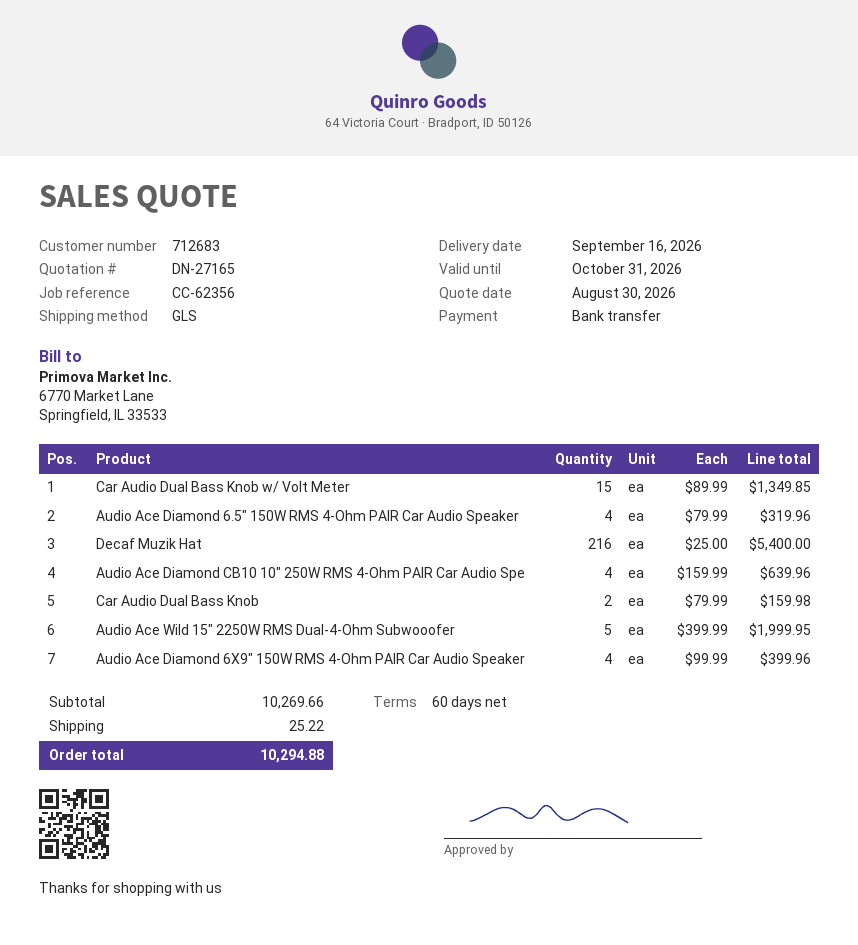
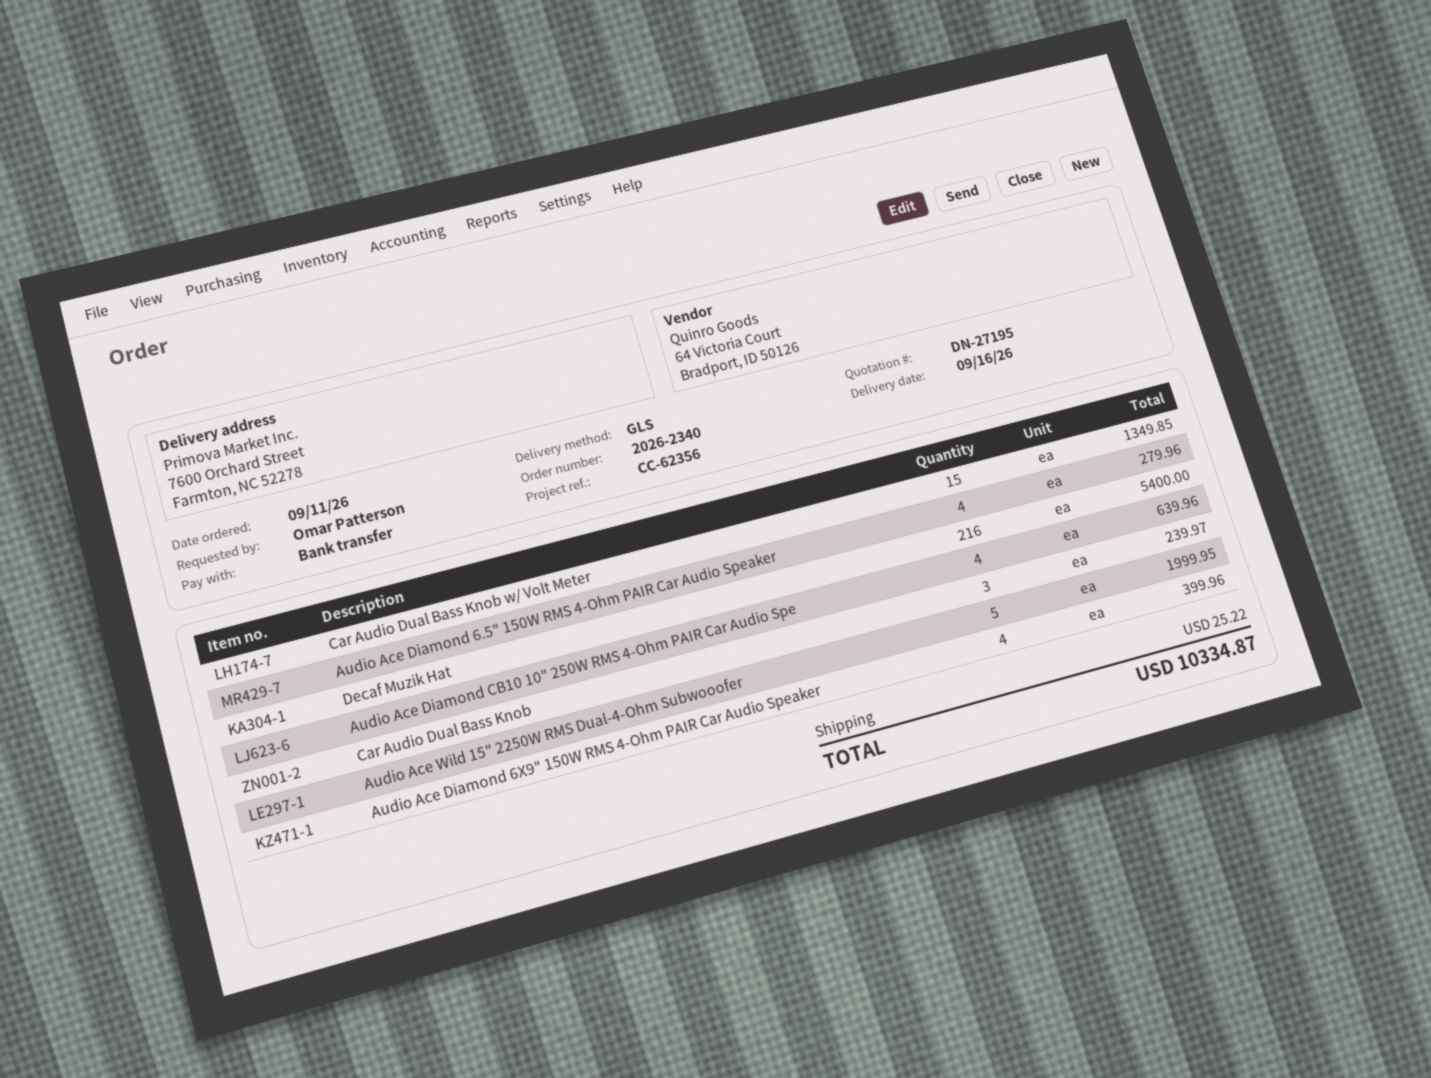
quote number: DN-27165 -> DN-27195
Audio Ace Diamond 6.5" 150W RMS 4-Ohm PAIR Car Audio Speaker: 4 for 319.96 -> 4 for 279.96
Car Audio Dual Bass Knob: 2 for 159.98 -> 3 for 239.97
total: 10294.88 -> 10334.87

